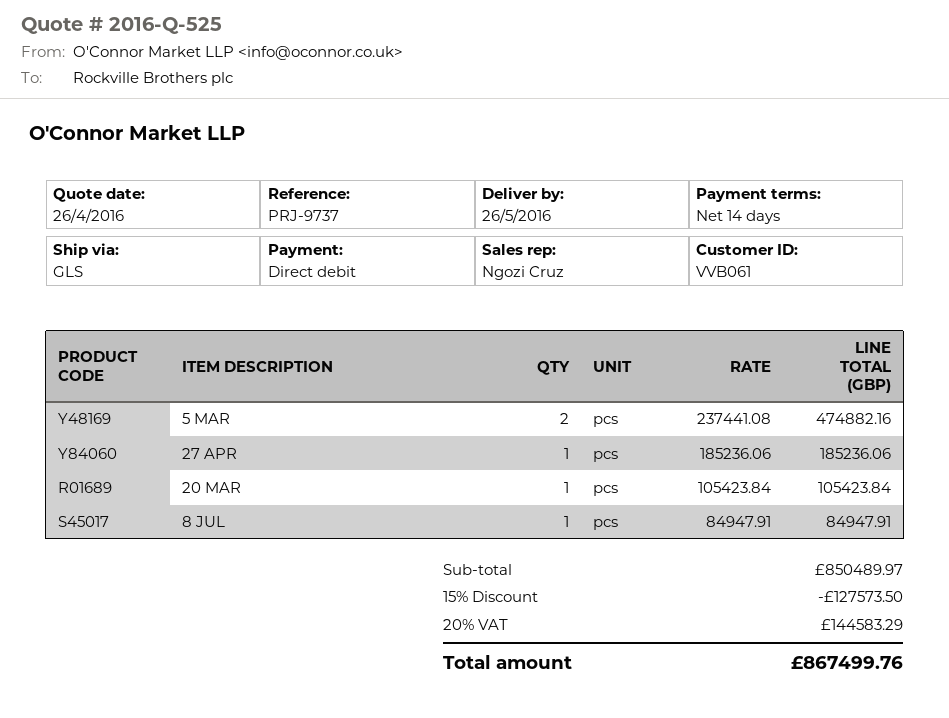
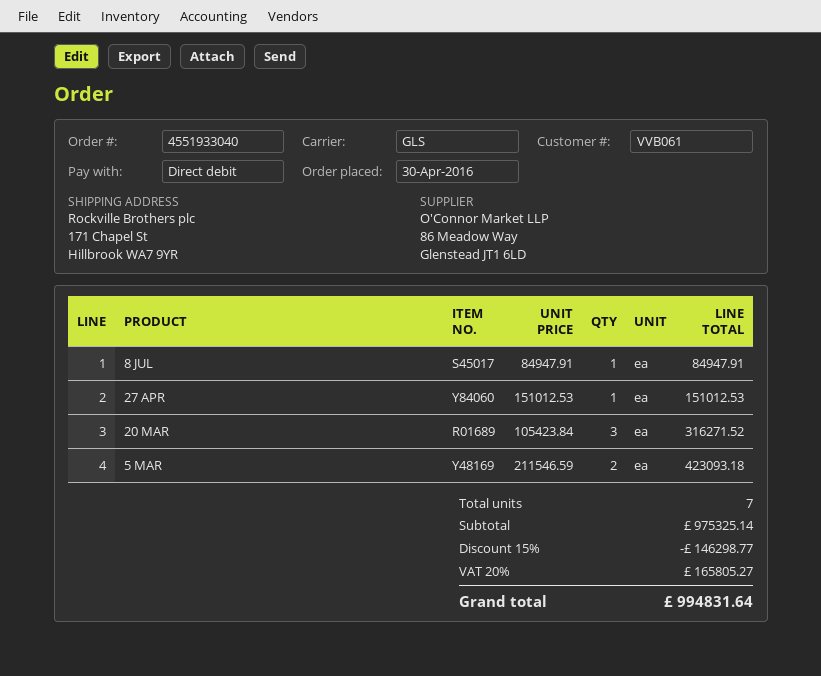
5 MAR: 2 x 237441.08 = 474882.16 -> 2 x 211546.59 = 423093.18
27 APR: 1 x 185236.06 = 185236.06 -> 1 x 151012.53 = 151012.53
20 MAR: 1 x 105423.84 = 105423.84 -> 3 x 105423.84 = 316271.52
subtotal: 850489.97 -> 975325.14
discount: 15% = 127573.50 -> 15% = 146298.77
tax: 20% = 144583.29 -> 20% = 165805.27
total: 867499.76 -> 994831.64

